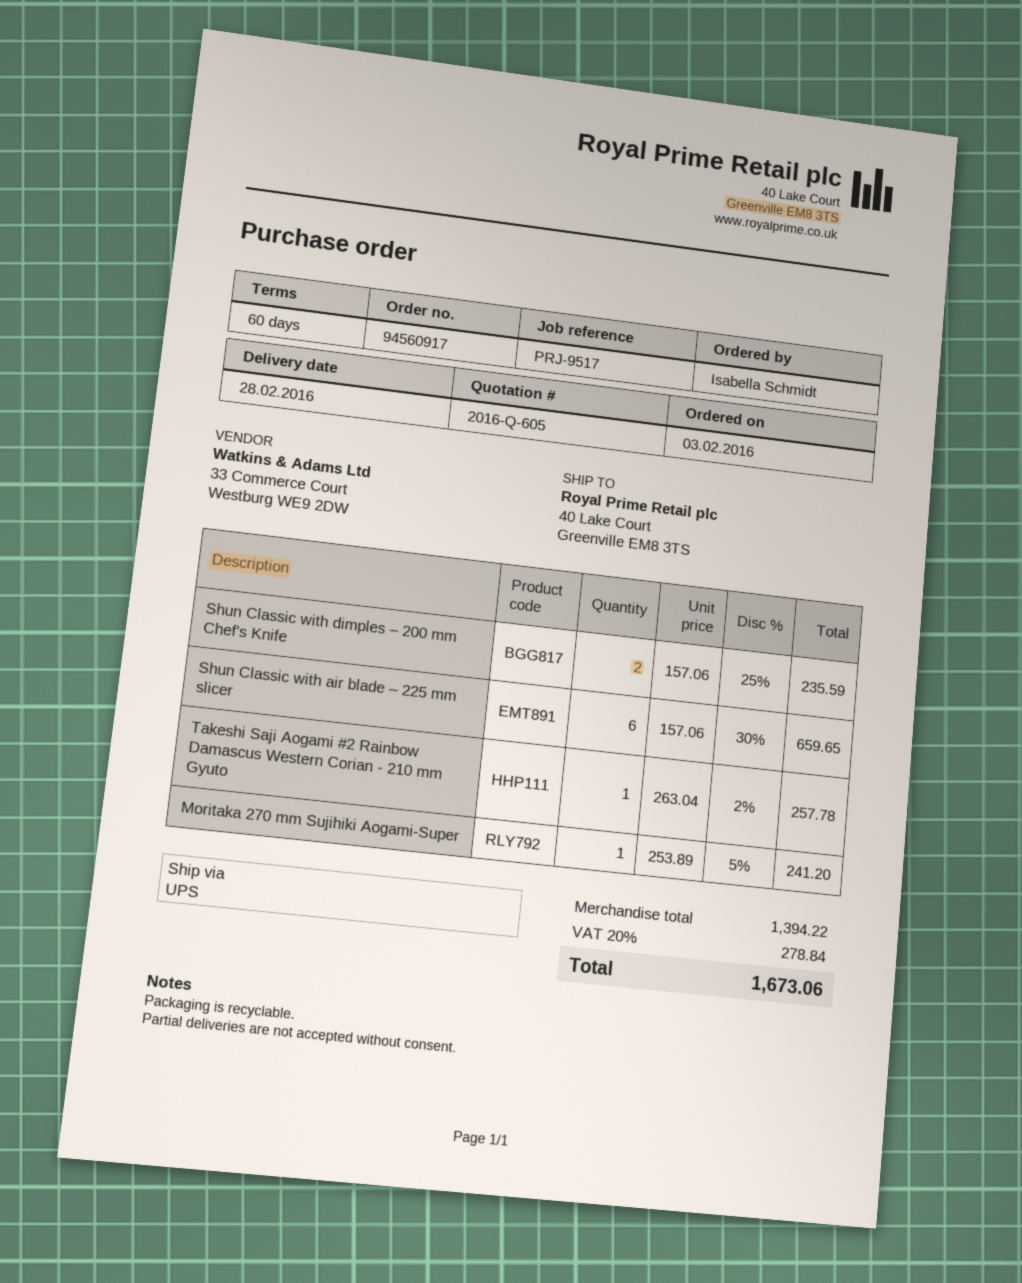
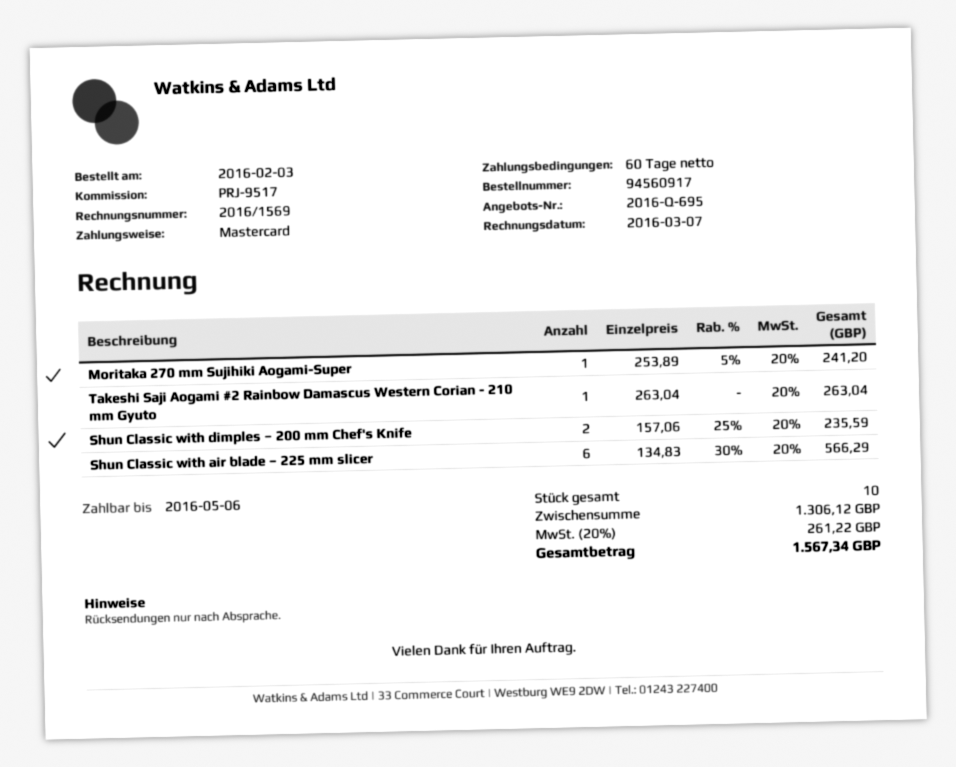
quote number: 2016-Q-605 -> 2016-Q-695
Shun Classic with air blade – 225 mm slicer: 6 x 157.06 - 30% = 659.65 -> 6 x 134.83 - 30% = 566.29
Takeshi Saji Aogami #2 Rainbow Damascus Western Corian - 210 mm Gyuto: 1 x 263.04 - 2% = 257.78 -> 1 x 263.04 = 263.04
subtotal: 1394.22 -> 1306.12
tax: 20% = 278.84 -> 20% = 261.22
total: 1673.06 -> 1567.34

